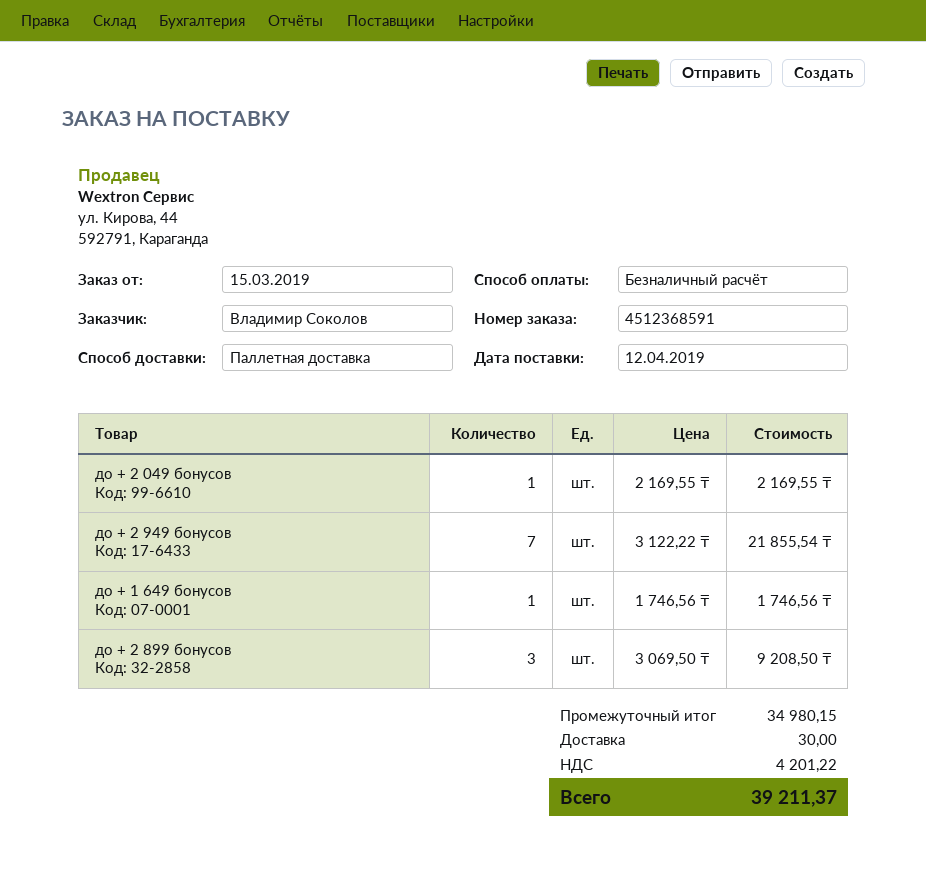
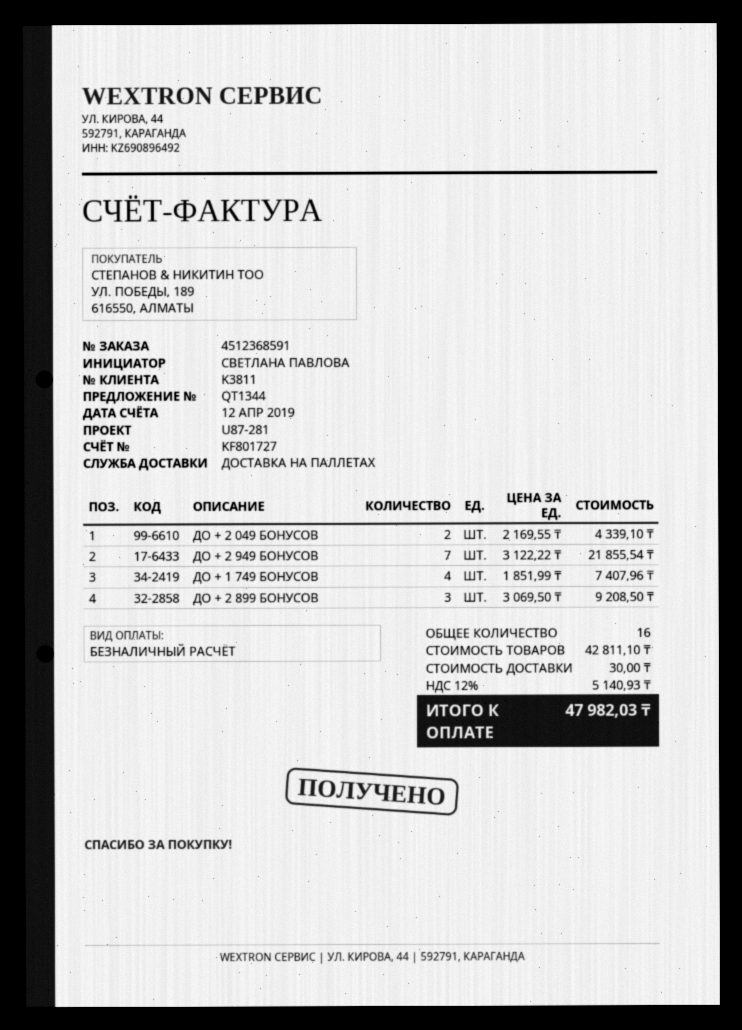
ordered by: Владимир Соколов -> СВЕТЛАНА ПАВЛОВА
до + 2 049 бонусов: 1 x 2169.55 = 2169.55 -> 2 x 2169.55 = 4339.10
до + 1 649 бонусов: 1 x 1746.56 = 1746.56 -> none
ДО + 1 749 БОНУСОВ: none -> 4 x 1851.99 = 7407.96
subtotal: 34980.15 -> 42811.10
tax: 4201.22 -> 5140.93
total: 39211.37 -> 47982.03

